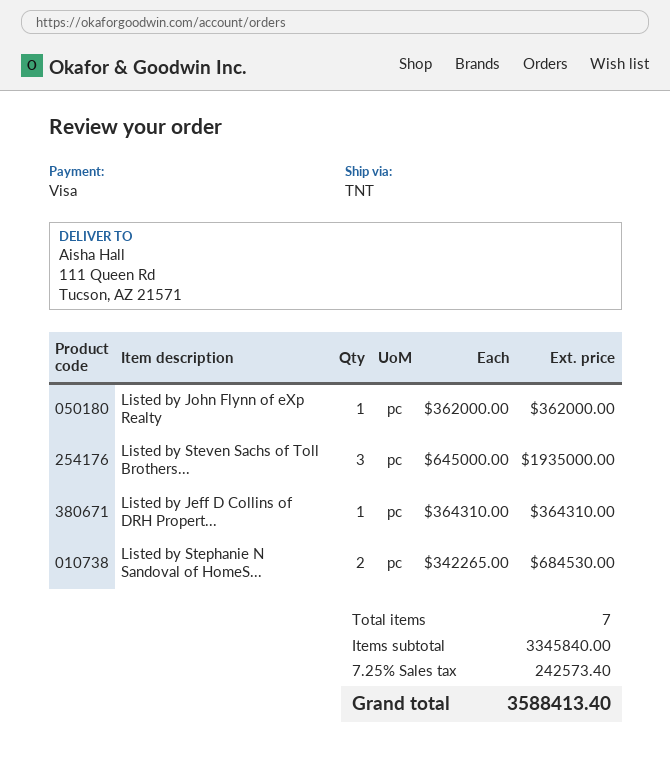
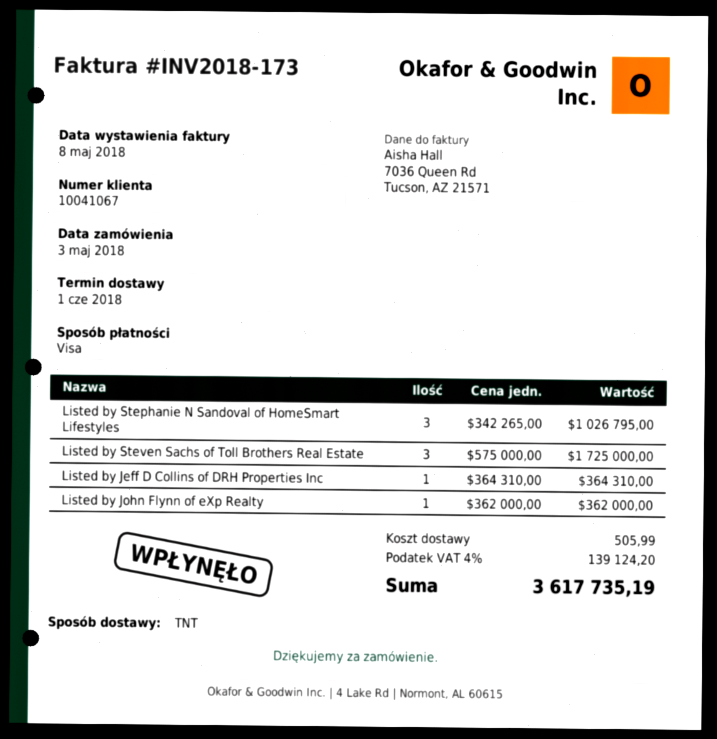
Listed by Steven Sachs of Toll Brothers...: 3 x 645000.00 = 1935000.00 -> 3 x 575000.00 = 1725000.00
Listed by Stephanie N Sandoval of HomeS...: 2 x 342265.00 = 684530.00 -> 3 x 342265.00 = 1026795.00
shipping: none -> 505.99
tax: 7.25% = 242573.40 -> 4% = 139124.20
total: 3588413.40 -> 3617735.19

